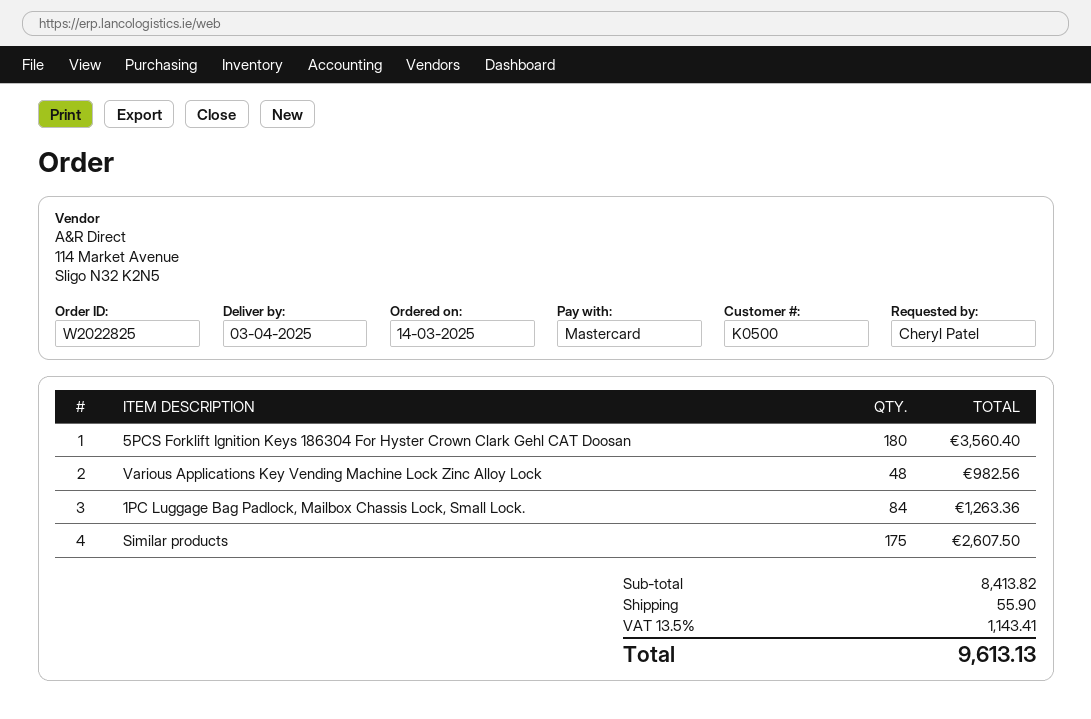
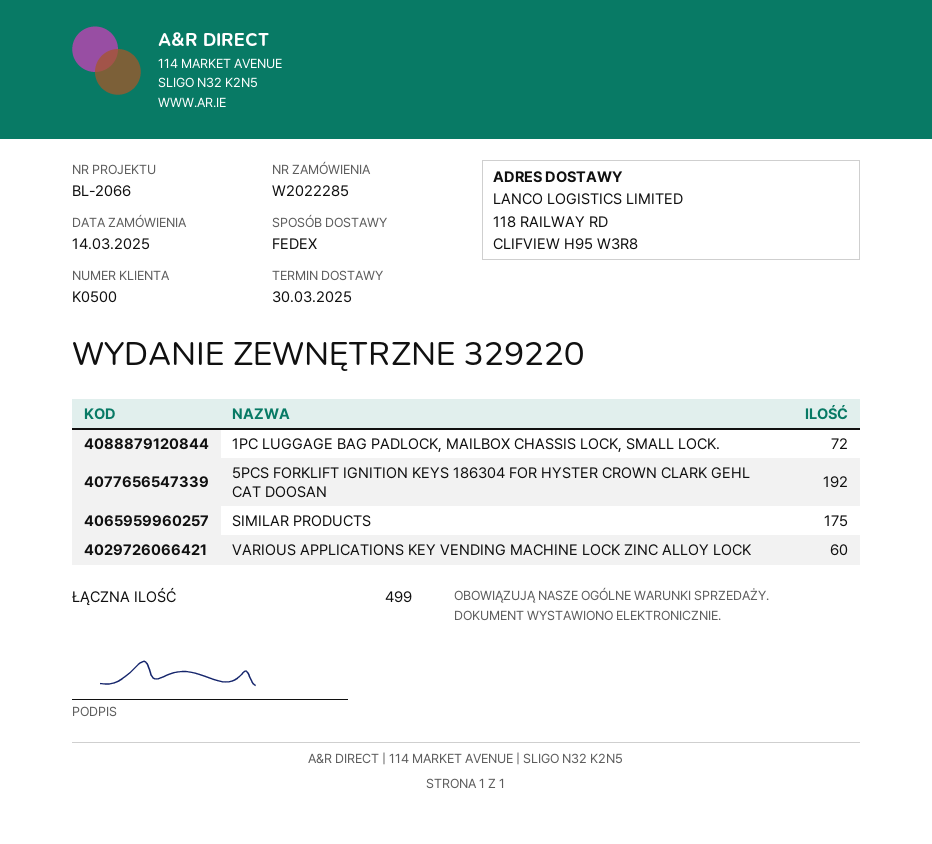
order number: W2022825 -> W2022285
delivery date: 2025-04-03 -> 2025-03-30
5PCS Forklift Ignition Keys 186304 For Hyster Crown Clark Gehl CAT Doosan: 180 -> 192
Various Applications Key Vending Machine Lock Zinc Alloy Lock: 48 -> 60
1PC Luggage Bag Padlock, Mailbox Chassis Lock, Small Lock.: 84 -> 72

